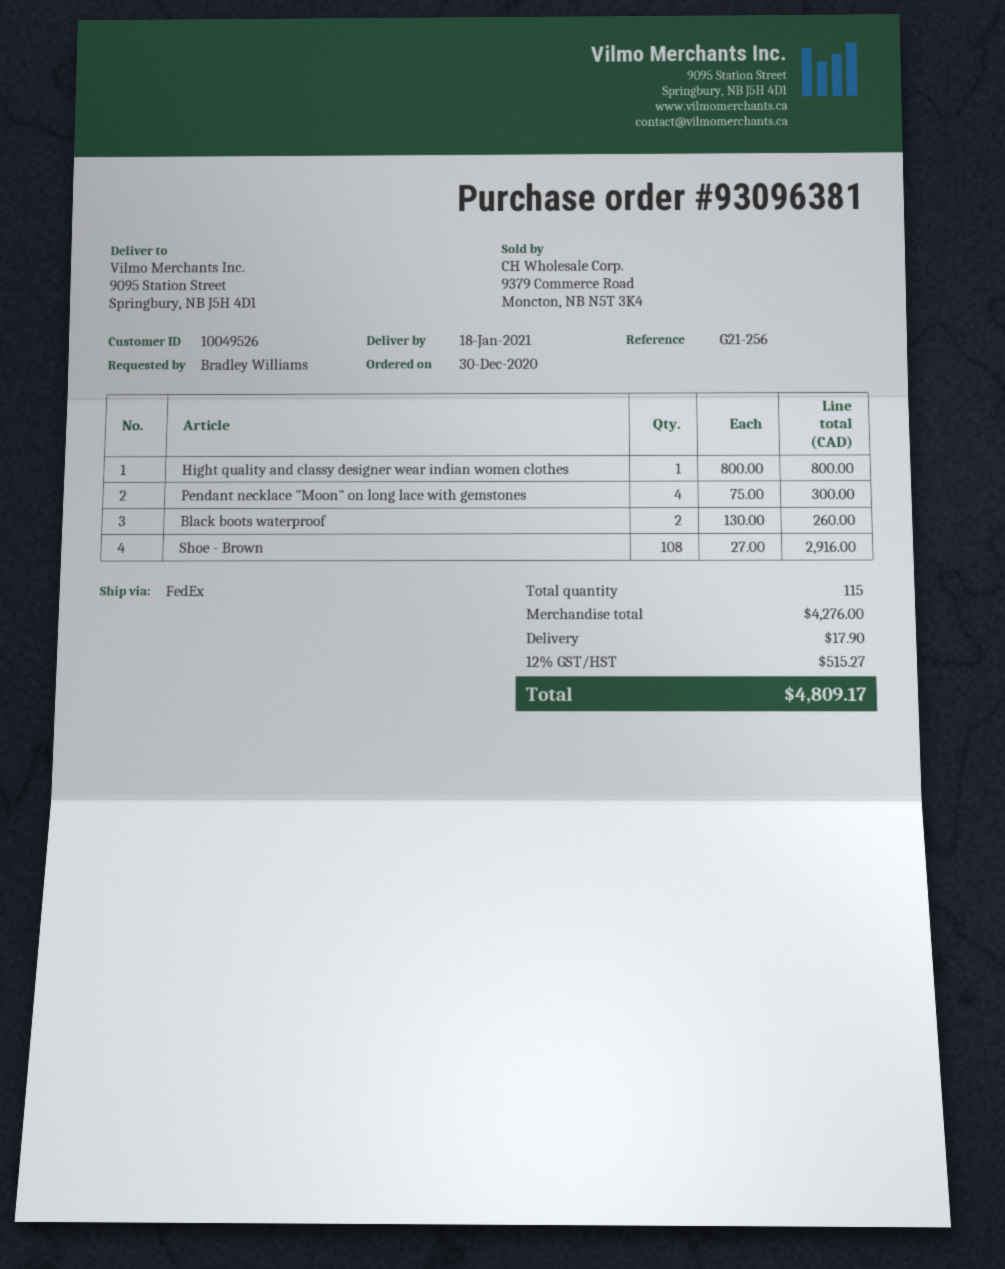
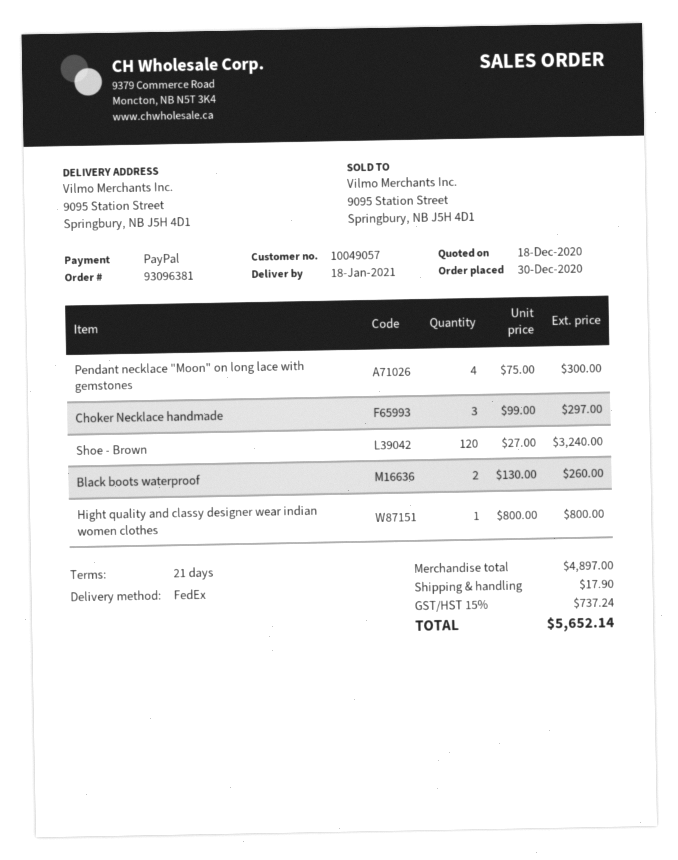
customer number: 10049526 -> 10049057
Shoe - Brown: 108 x 27.00 = 2916.00 -> 120 x 27.00 = 3240.00
Choker Necklace handmade: none -> 3 x 99.00 = 297.00
subtotal: 4276.00 -> 4897.00
tax: 12% = 515.27 -> 15% = 737.24
total: 4809.17 -> 5652.14

